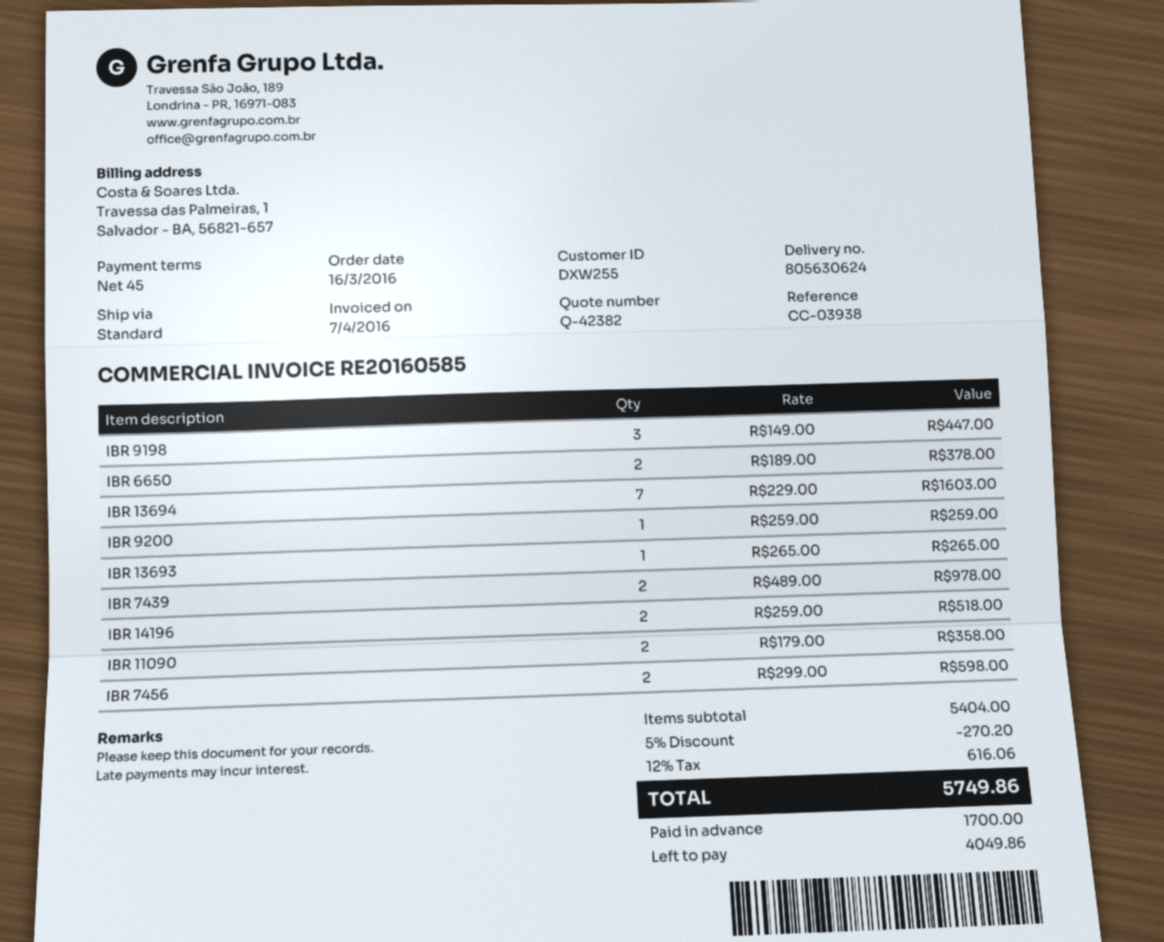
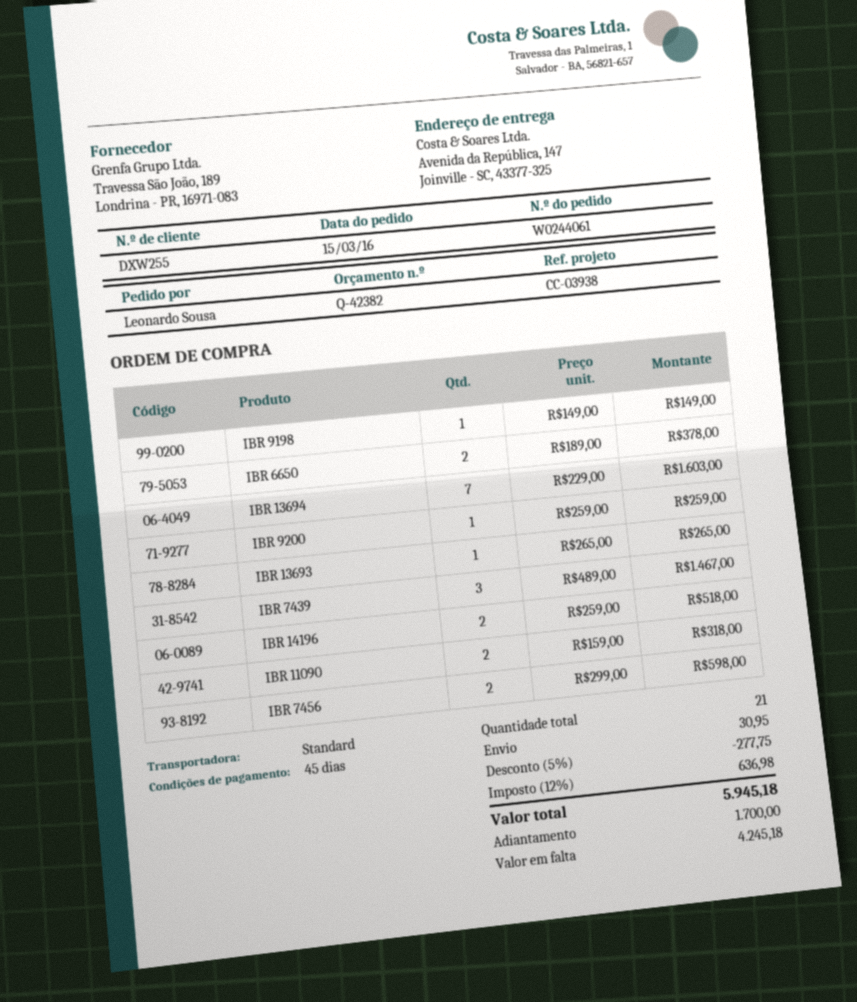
order date: 2016-03-16 -> 2016-03-15
IBR 9198: 3 x 149.00 = 447.00 -> 1 x 149.00 = 149.00
IBR 7439: 2 x 489.00 = 978.00 -> 3 x 489.00 = 1467.00
IBR 11090: 2 x 179.00 = 358.00 -> 2 x 159.00 = 318.00
discount: 5% = 270.20 -> 5% = 277.75
shipping: none -> 30.95
tax: 12% = 616.06 -> 12% = 636.98
total: 5749.86 -> 5945.18
balance: 4049.86 -> 4245.18

